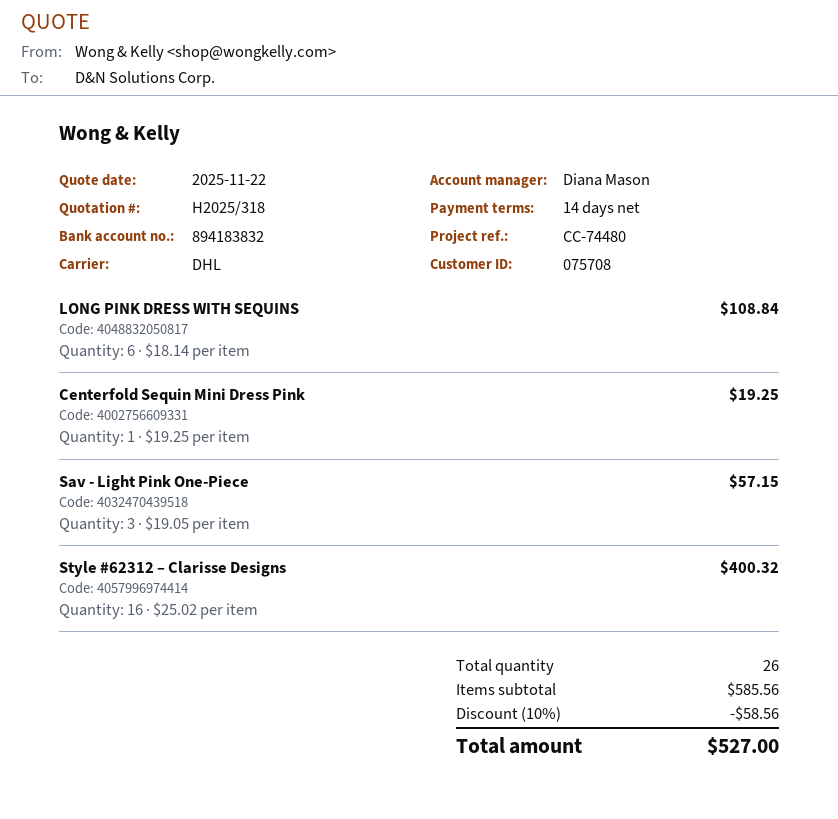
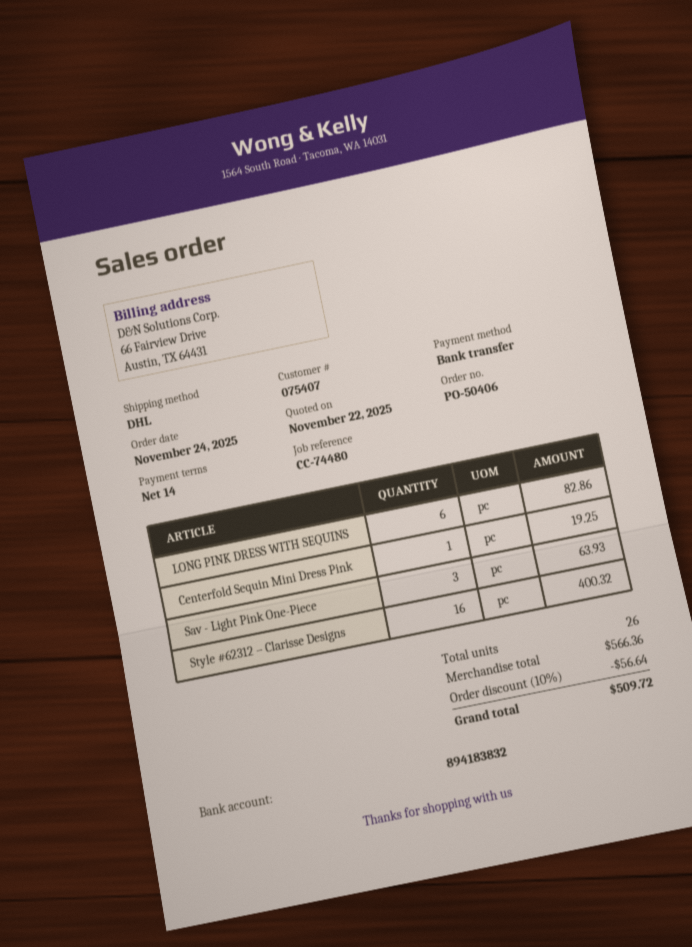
customer number: 075708 -> 075407
LONG PINK DRESS WITH SEQUINS: 6 for 108.84 -> 6 for 82.86
Sav - Light Pink One-Piece: 3 for 57.15 -> 3 for 63.93
subtotal: 585.56 -> 566.36
discount: 10% = 58.56 -> 10% = 56.64
total: 527.00 -> 509.72

